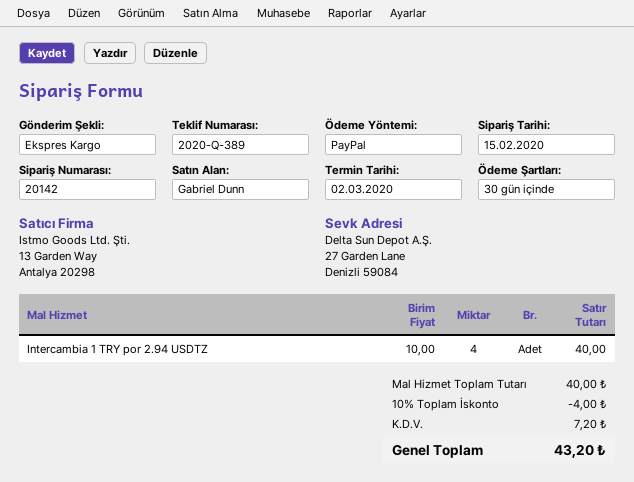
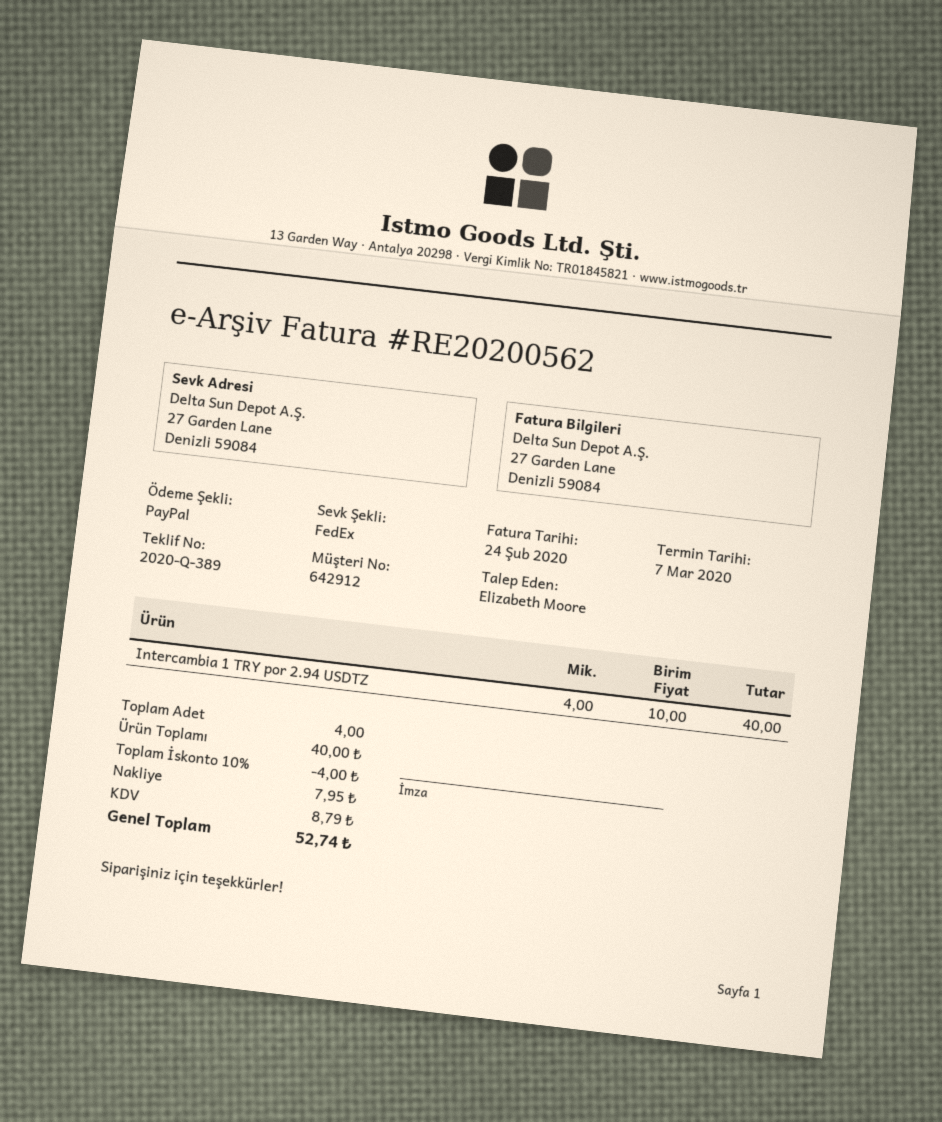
delivery date: 2020-03-02 -> 2020-03-07
ordered by: Gabriel Dunn -> Elizabeth Moore
shipping method: express -> FedEx
shipping: none -> 7.95
tax: 7.20 -> 8.79
total: 43.20 -> 52.74

